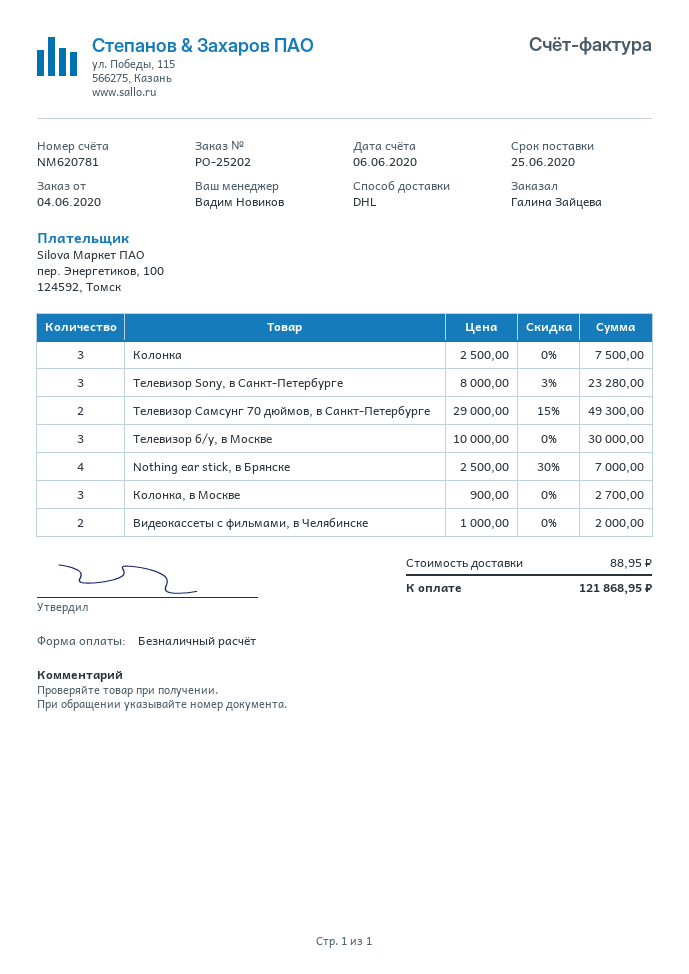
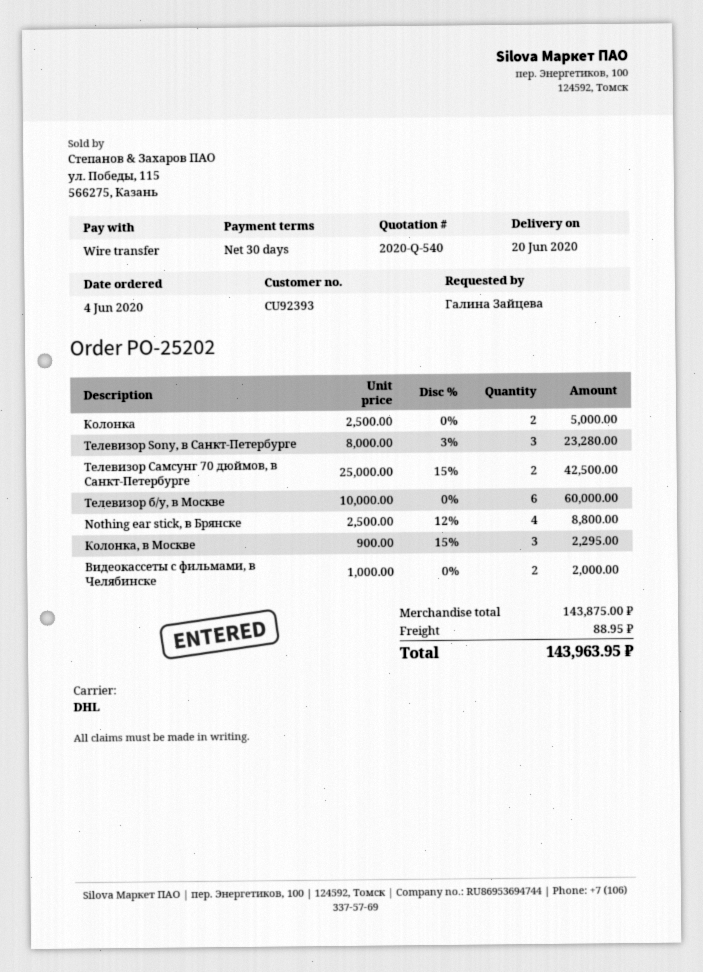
delivery date: 2020-06-25 -> 2020-06-20
Колонка: 3 x 2500.00 = 7500.00 -> 2 x 2500.00 = 5000.00
Телевизор Самсунг 70 дюймов, в Санкт-Петербурге: 2 x 29000.00 - 15% = 49300.00 -> 2 x 25000.00 - 15% = 42500.00
Телевизор б/у, в Москве: 3 x 10000.00 = 30000.00 -> 6 x 10000.00 = 60000.00
Nothing ear stick, в Брянске: 4 x 2500.00 - 30% = 7000.00 -> 4 x 2500.00 - 12% = 8800.00
Колонка, в Москве: 3 x 900.00 = 2700.00 -> 3 x 900.00 - 15% = 2295.00
total: 121868.95 -> 143963.95

